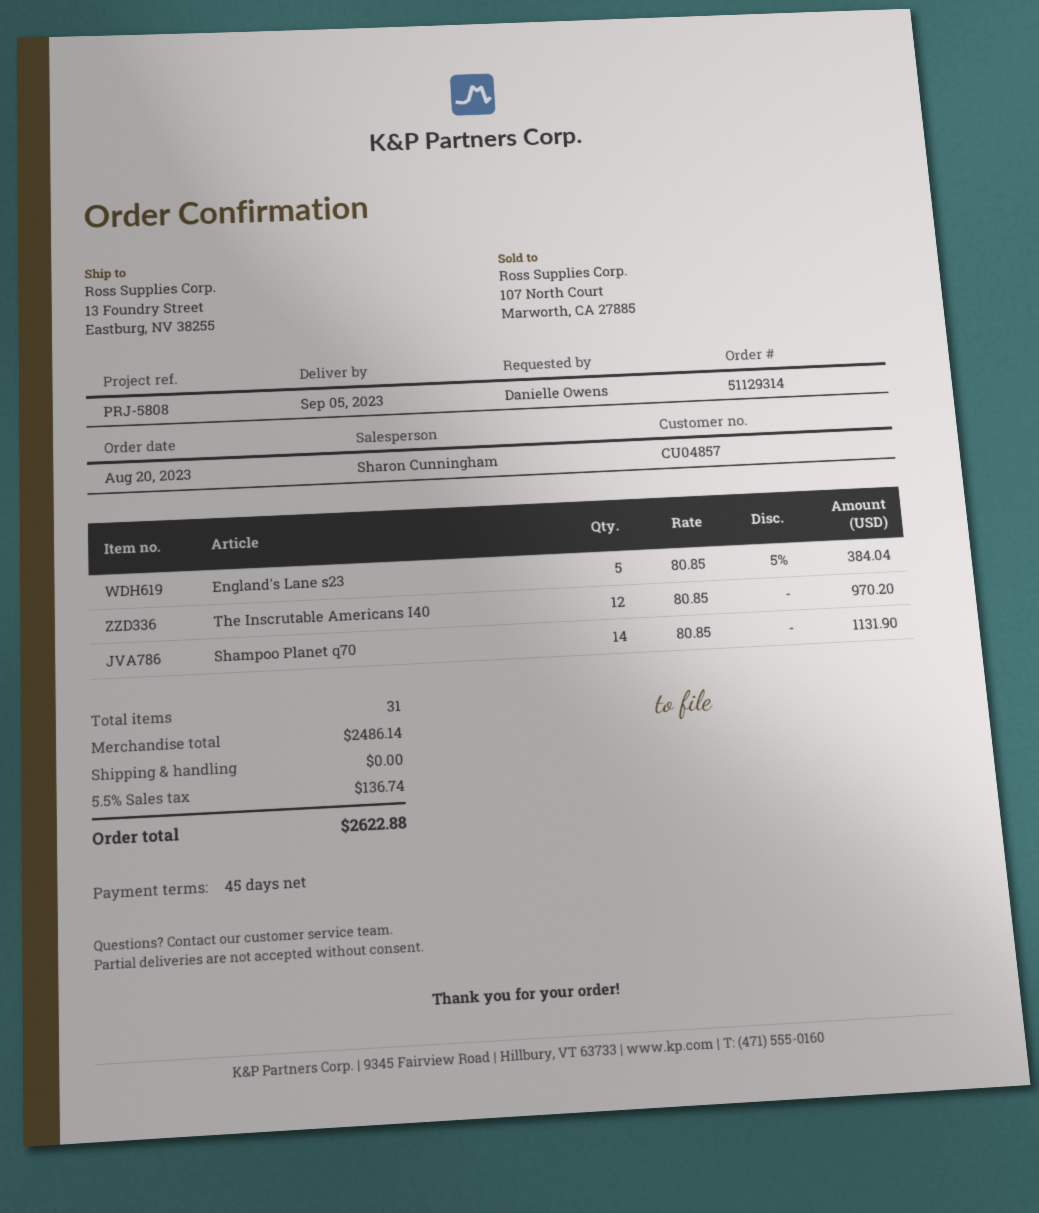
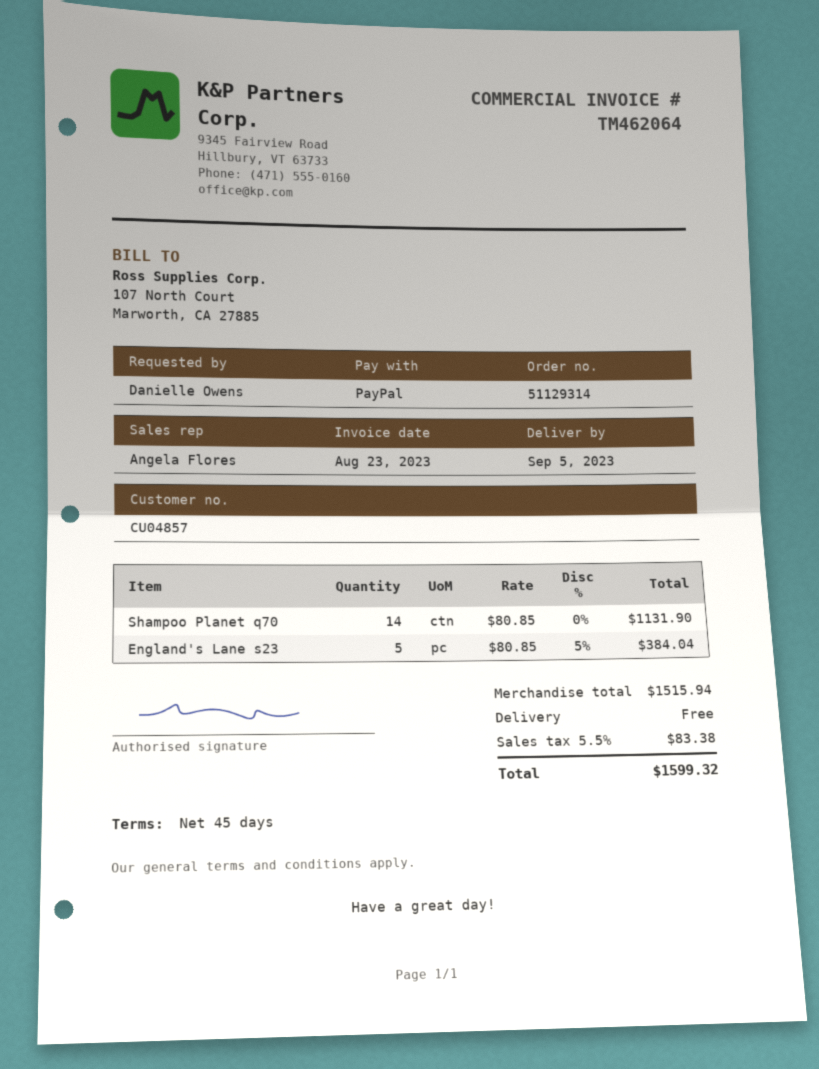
sales rep: Sharon Cunningham -> Angela Flores
The Inscrutable Americans I40: 12 x 80.85 = 970.20 -> none
subtotal: 2486.14 -> 1515.94
tax: 5.5% = 136.74 -> 5.5% = 83.38
total: 2622.88 -> 1599.32

